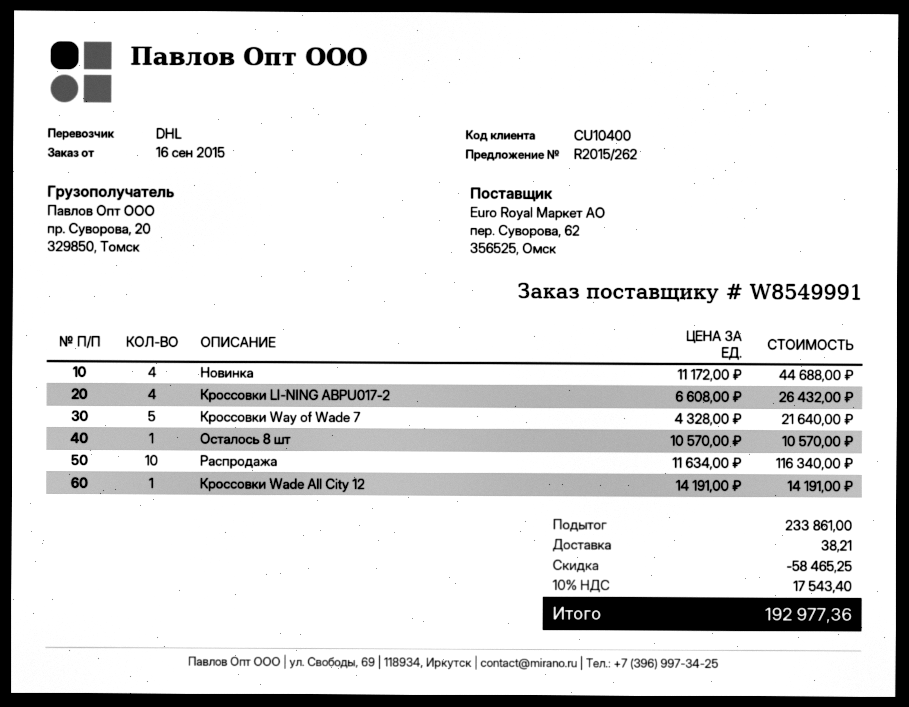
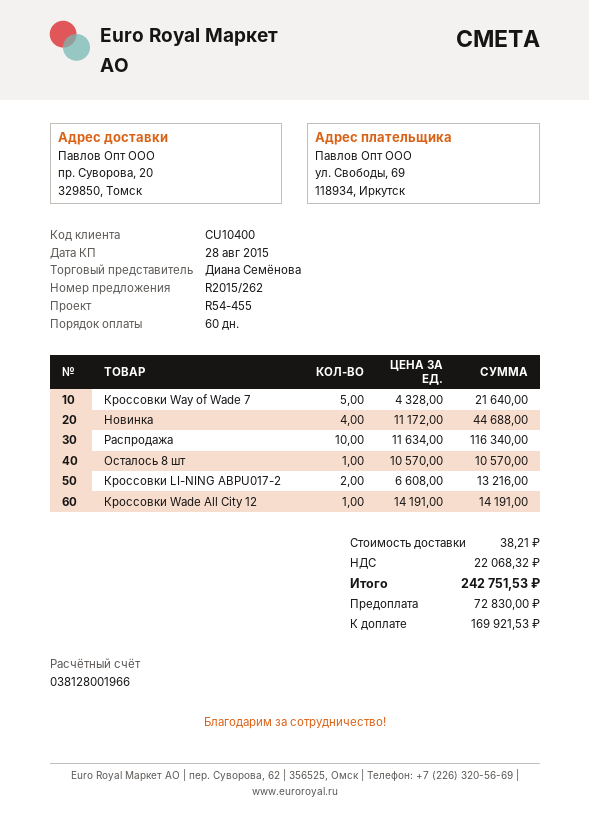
Кроссовки LI-NING ABPU017-2: 4 x 6608.00 = 26432.00 -> 2 x 6608.00 = 13216.00
discount: 58465.25 -> none
tax: 17543.40 -> 22068.32
total: 192977.36 -> 242751.53

